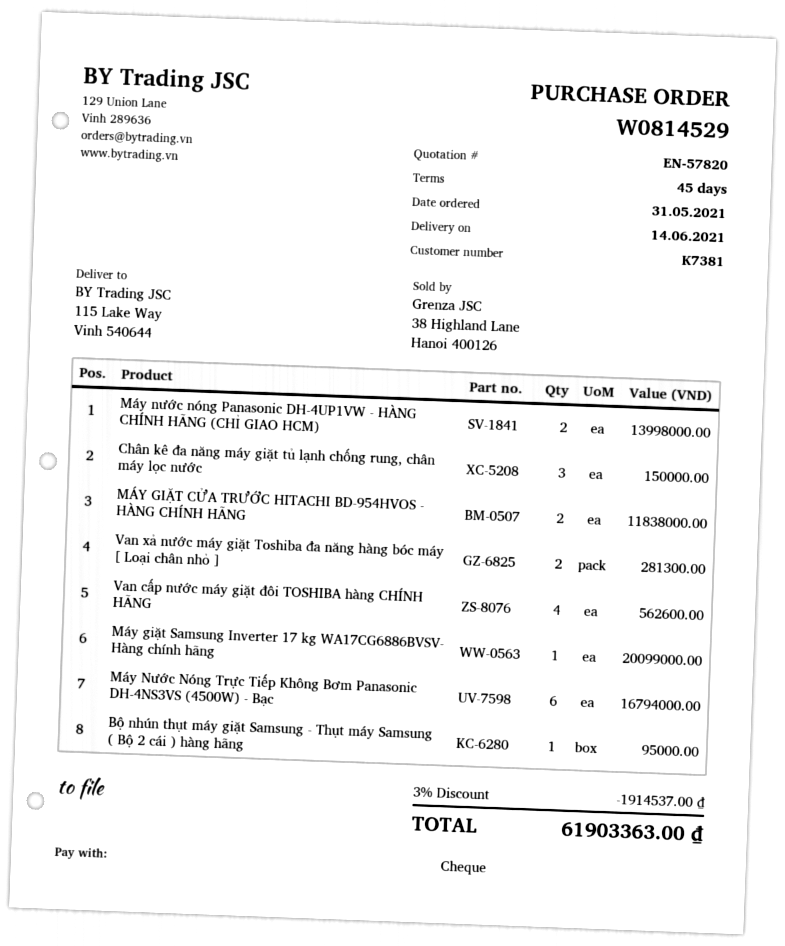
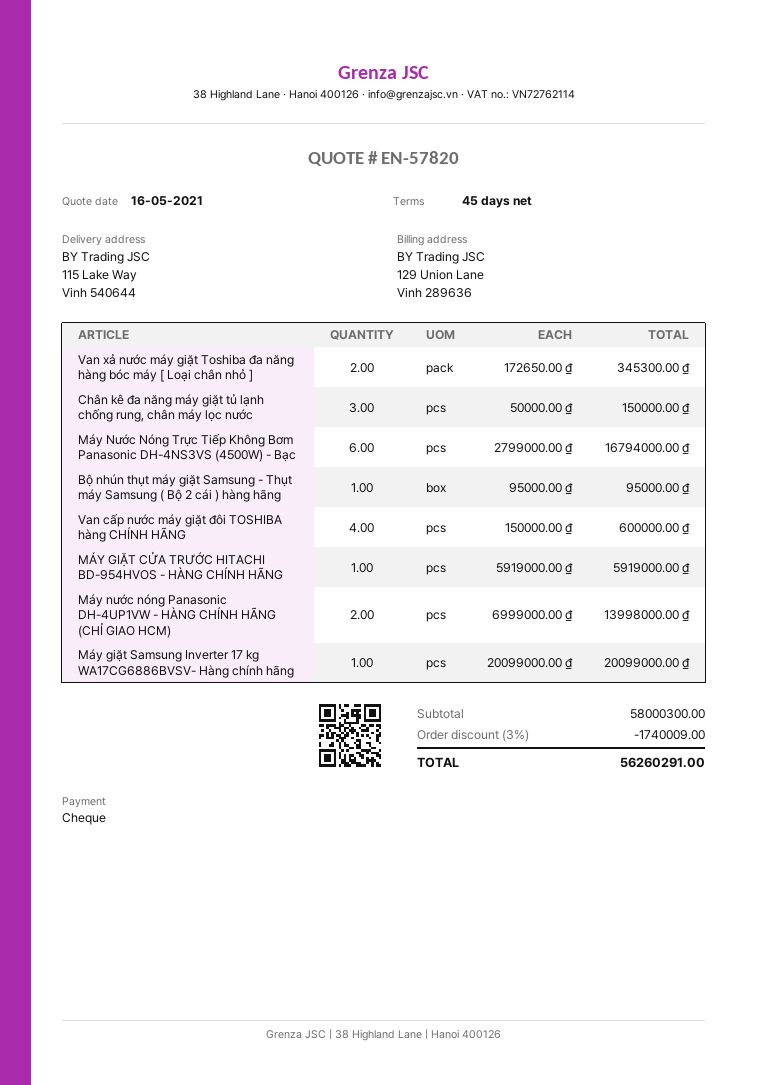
MÁY GIẶT CỬA TRƯỚC HITACHI BD-954HVOS - HÀNG CHÍNH HÃNG: 2 for 11838000.00 -> 1 for 5919000.00
Van xả nước máy giặt Toshiba đa năng hàng bóc máy [ Loại chân nhỏ ]: 2 for 281300.00 -> 2 for 345300.00
Van cấp nước máy giặt đôi TOSHIBA hàng CHÍNH HÃNG: 4 for 562600.00 -> 4 for 600000.00
discount: 3% = 1914537.00 -> 3% = 1740009.00
total: 61903363.00 -> 56260291.00

